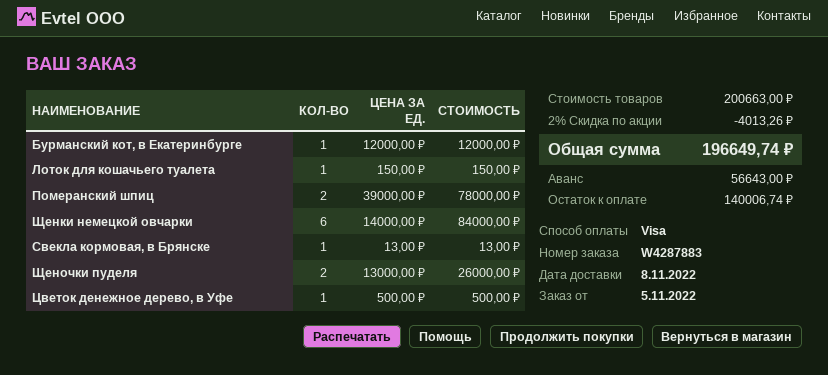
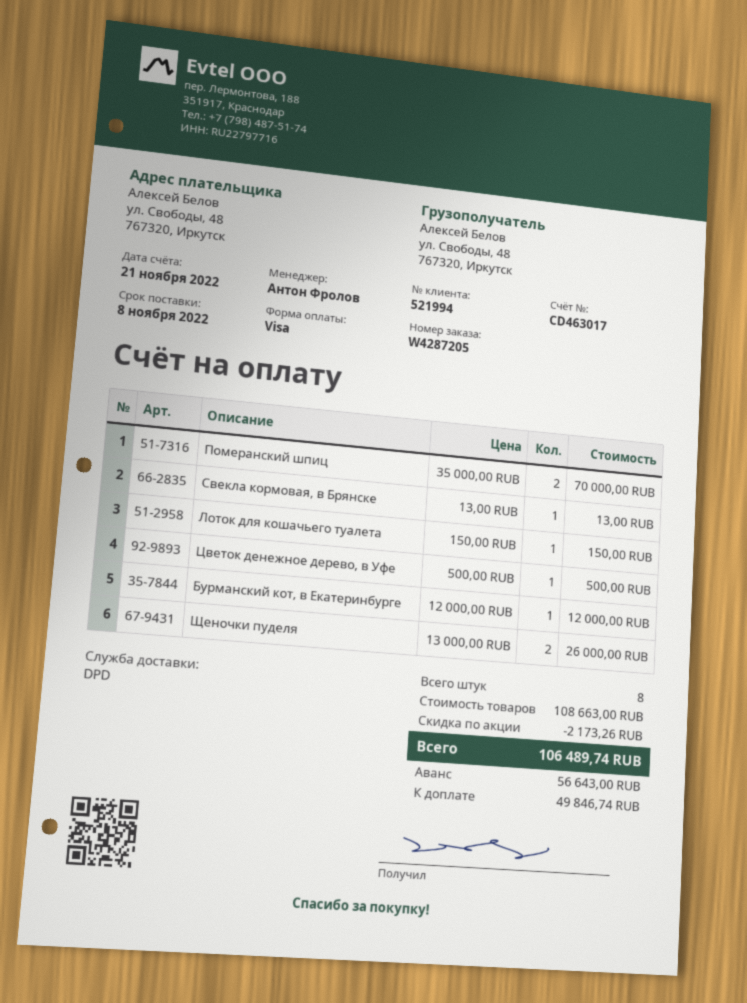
order number: W4287883 -> W4287205
Померанский шпиц: 2 x 39000.00 = 78000.00 -> 2 x 35000.00 = 70000.00
Щенки немецкой овчарки: 6 x 14000.00 = 84000.00 -> none
subtotal: 200663.00 -> 108663.00
discount: 4013.26 -> 2173.26
total: 196649.74 -> 106489.74
balance: 140006.74 -> 49846.74

